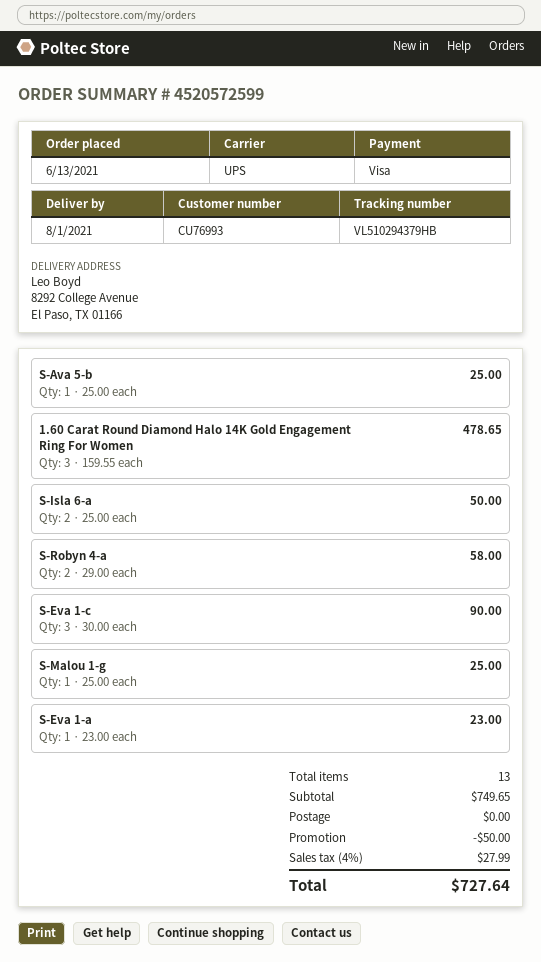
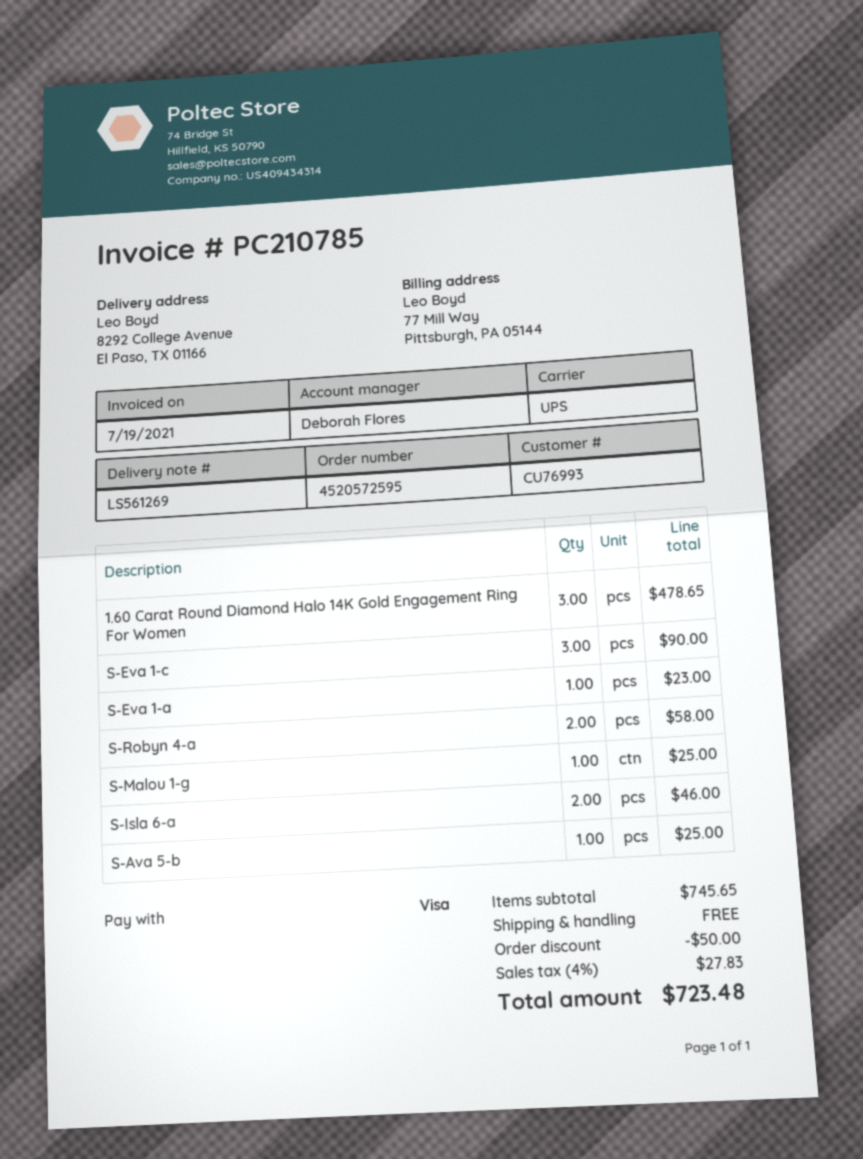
order number: 4520572599 -> 4520572595
S-Isla 6-a: 2 for 50.00 -> 2 for 46.00
subtotal: 749.65 -> 745.65
tax: 4% = 27.99 -> 4% = 27.83
total: 727.64 -> 723.48

